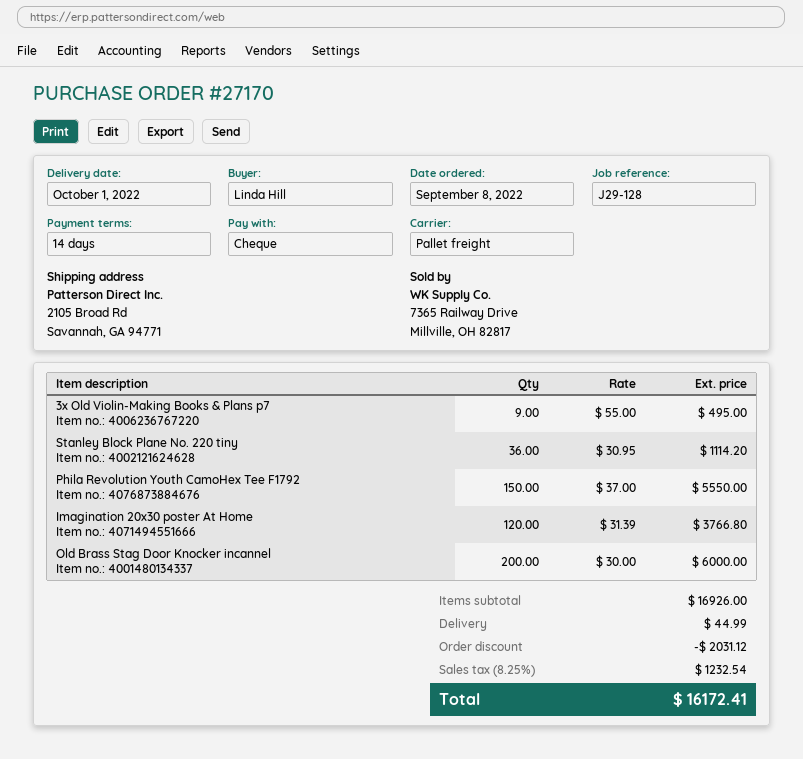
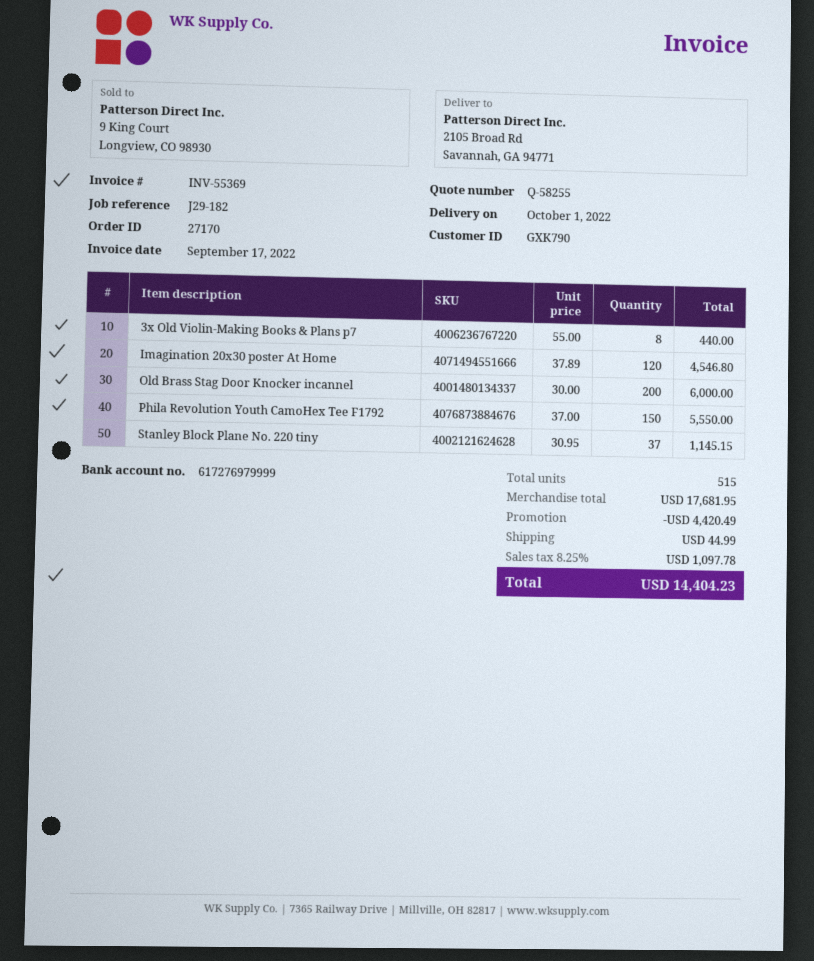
reference: J29-128 -> J29-182
3x Old Violin-Making Books & Plans p7: 9 x 55.00 = 495.00 -> 8 x 55.00 = 440.00
Stanley Block Plane No. 220 tiny: 36 x 30.95 = 1114.20 -> 37 x 30.95 = 1145.15
Imagination 20x30 poster At Home: 120 x 31.39 = 3766.80 -> 120 x 37.89 = 4546.80
subtotal: 16926.00 -> 17681.95
discount: 2031.12 -> 4420.49
tax: 8.25% = 1232.54 -> 8.25% = 1097.78
total: 16172.41 -> 14404.23

